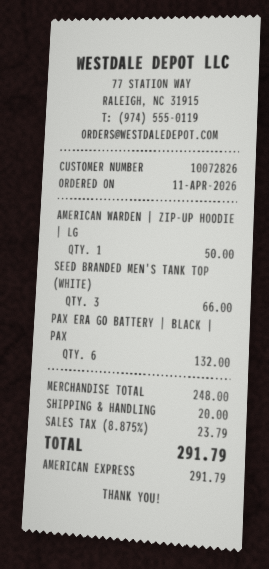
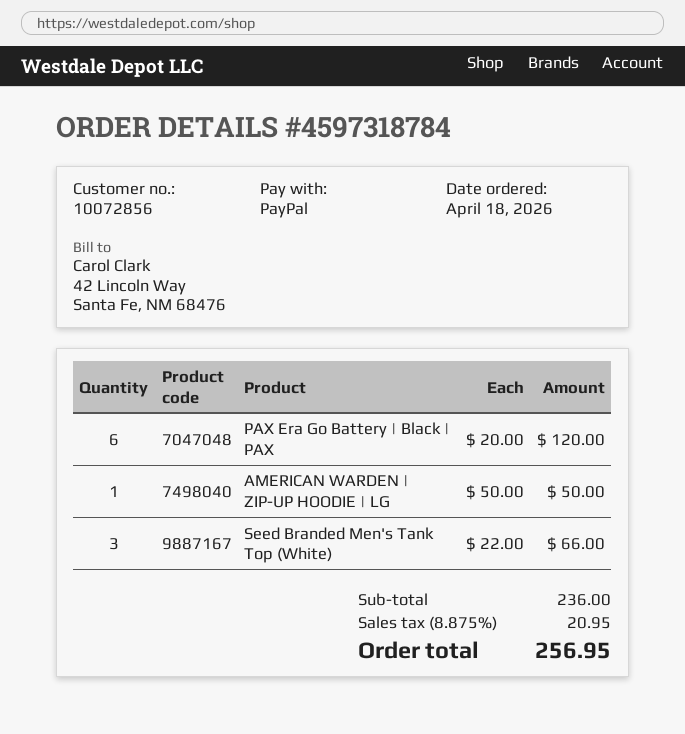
order date: 2026-04-11 -> 2026-04-18
customer number: 10072826 -> 10072856
payment method: American Express -> PayPal
PAX ERA GO BATTERY | BLACK | PAX: 6 for 132.00 -> 6 for 120.00
subtotal: 248.00 -> 236.00
shipping: 20.00 -> none
tax: 8.875% = 23.79 -> 8.875% = 20.95
total: 291.79 -> 256.95

